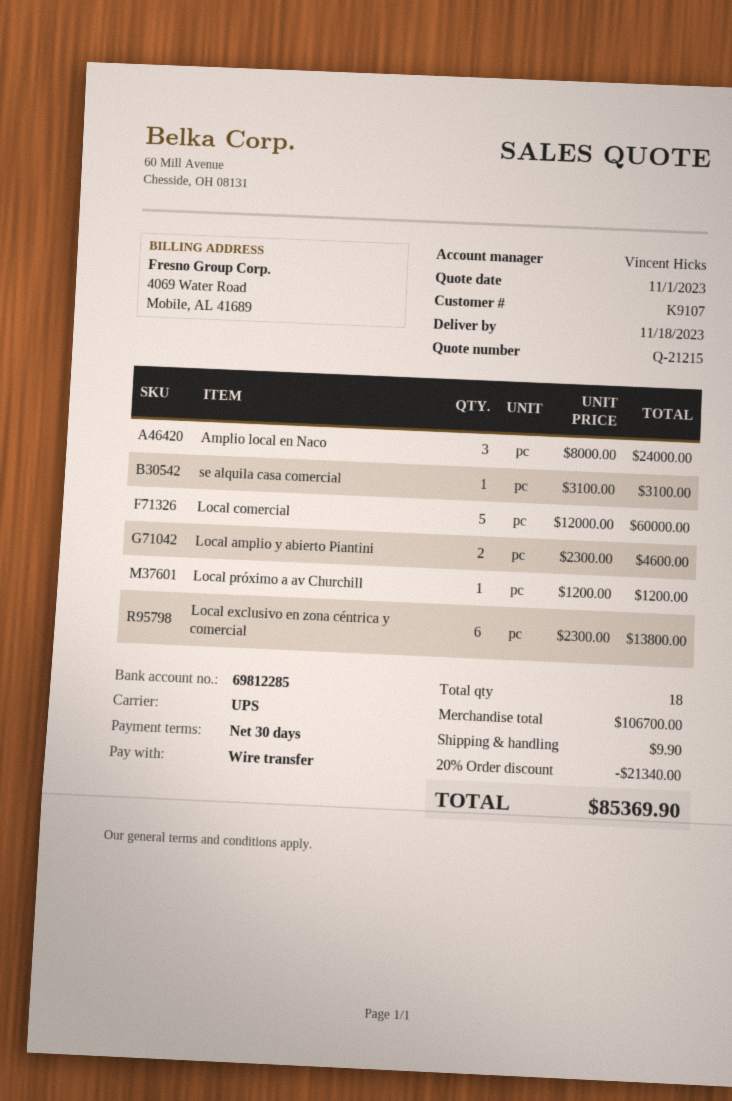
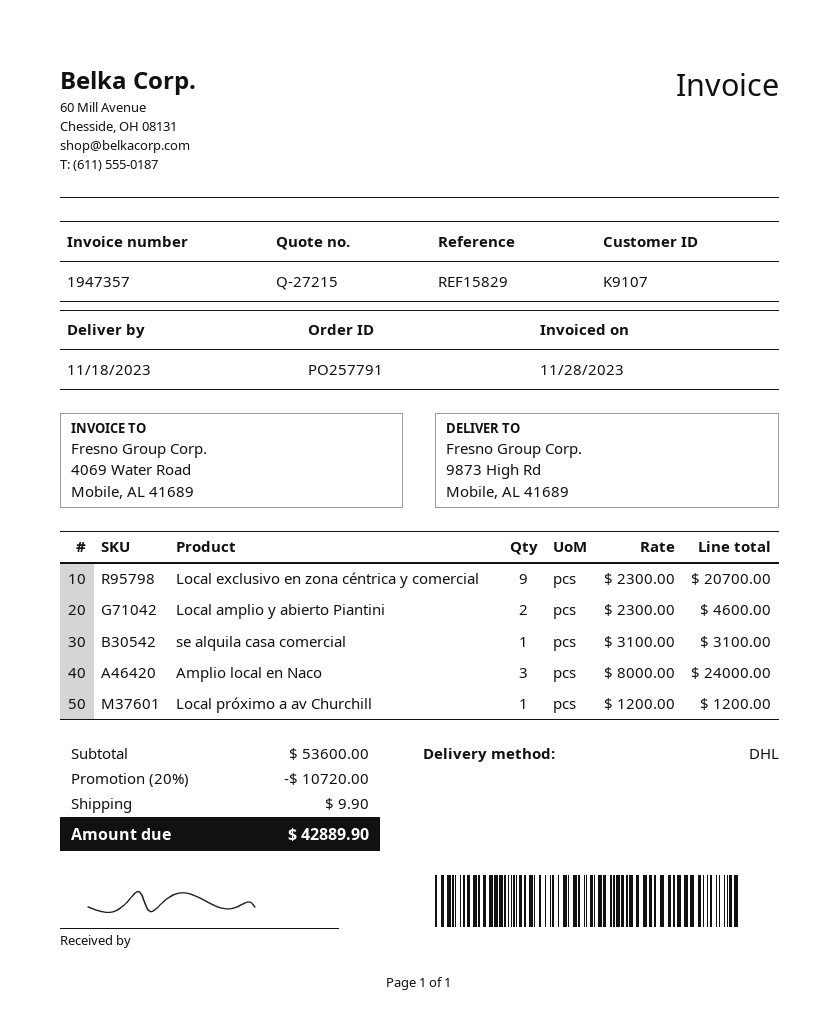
quote number: Q-21215 -> Q-27215
shipping method: UPS -> DHL
Local comercial: 5 x 12000.00 = 60000.00 -> none
Local exclusivo en zona céntrica y comercial: 6 x 2300.00 = 13800.00 -> 9 x 2300.00 = 20700.00
subtotal: 106700.00 -> 53600.00
discount: 20% = 21340.00 -> 20% = 10720.00
total: 85369.90 -> 42889.90

